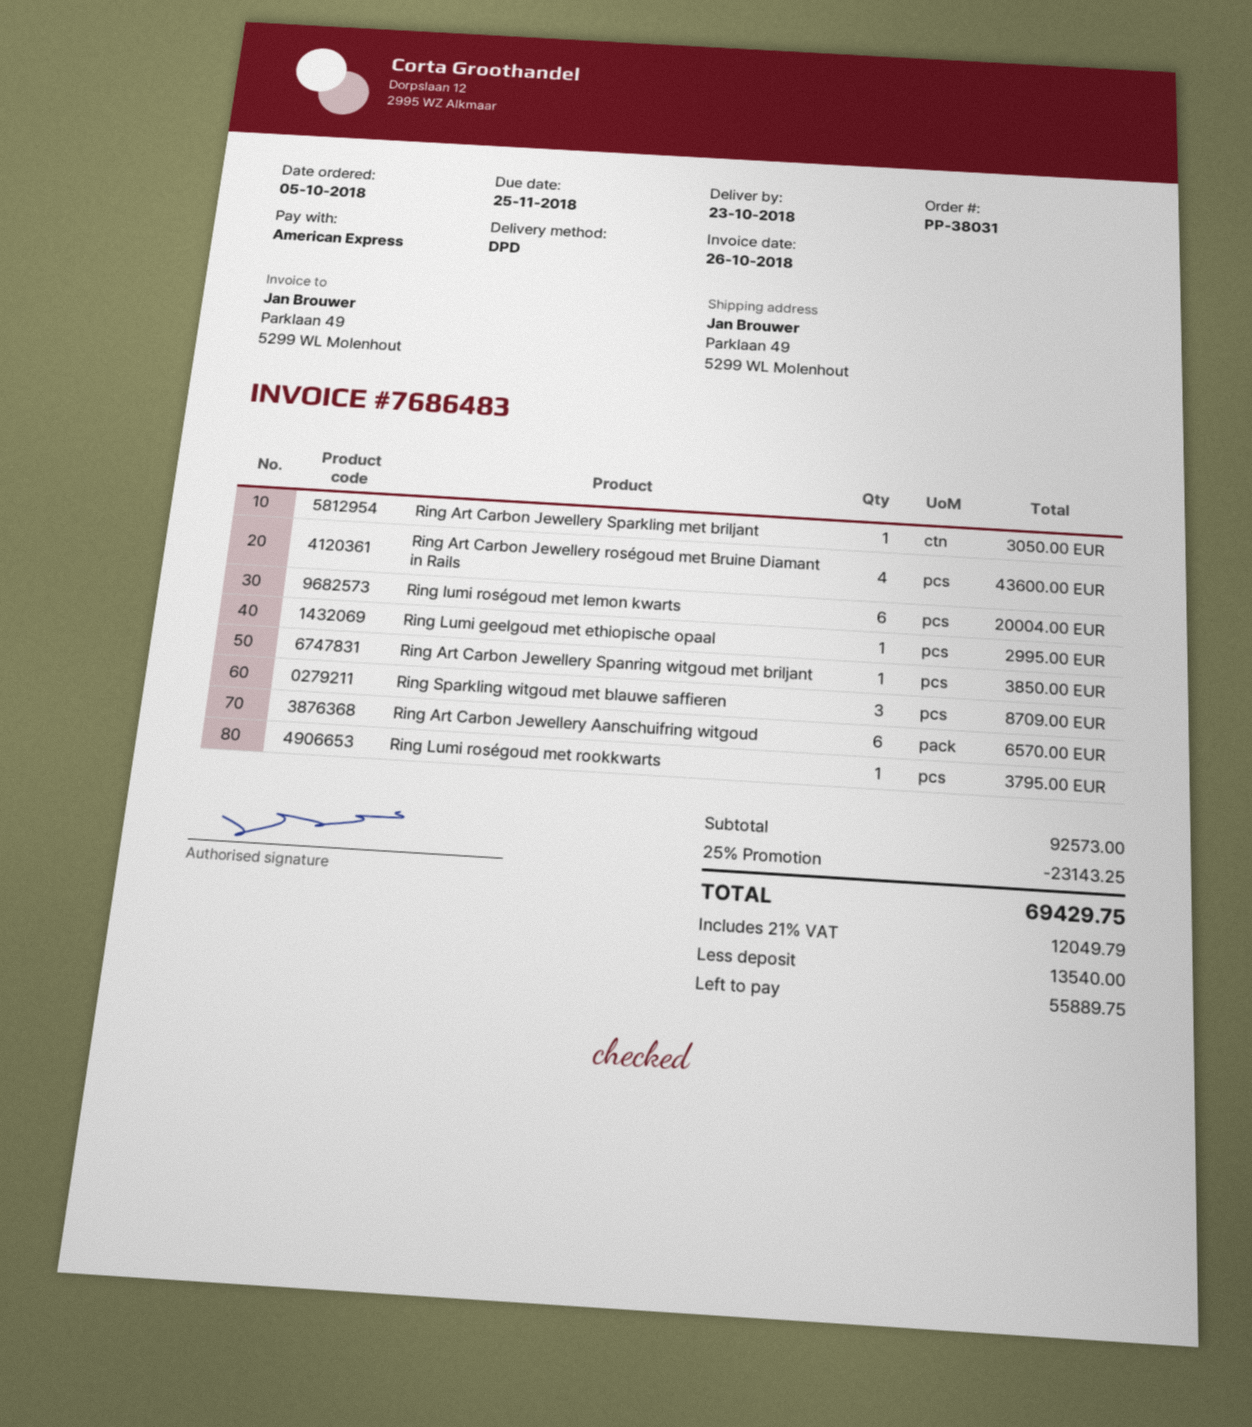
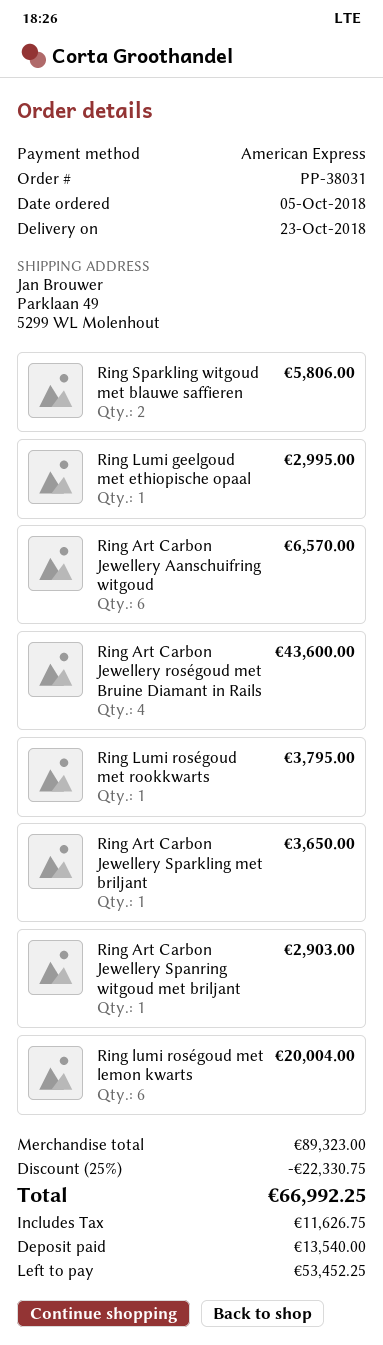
Ring Art Carbon Jewellery Sparkling met briljant: 1 for 3050.00 -> 1 for 3650.00
Ring Art Carbon Jewellery Spanring witgoud met briljant: 1 for 3850.00 -> 1 for 2903.00
Ring Sparkling witgoud met blauwe saffieren: 3 for 8709.00 -> 2 for 5806.00
subtotal: 92573.00 -> 89323.00
discount: 25% = 23143.25 -> 25% = 22330.75
tax: 12049.79 -> 11626.75
total: 69429.75 -> 66992.25
balance: 55889.75 -> 53452.25

